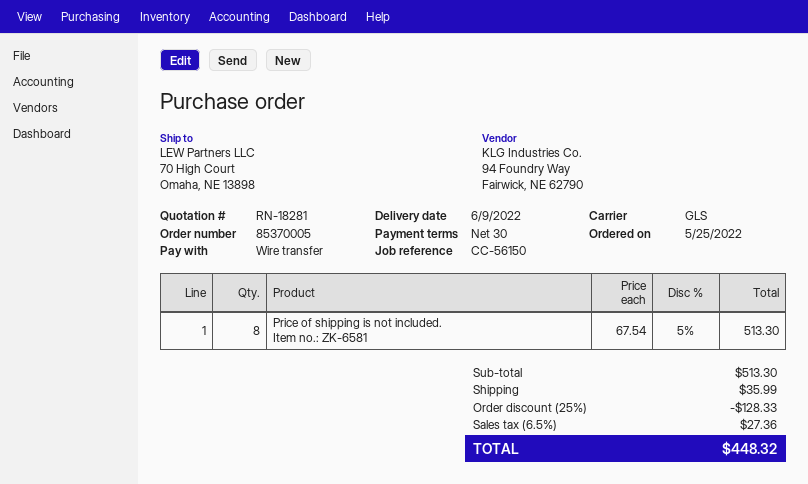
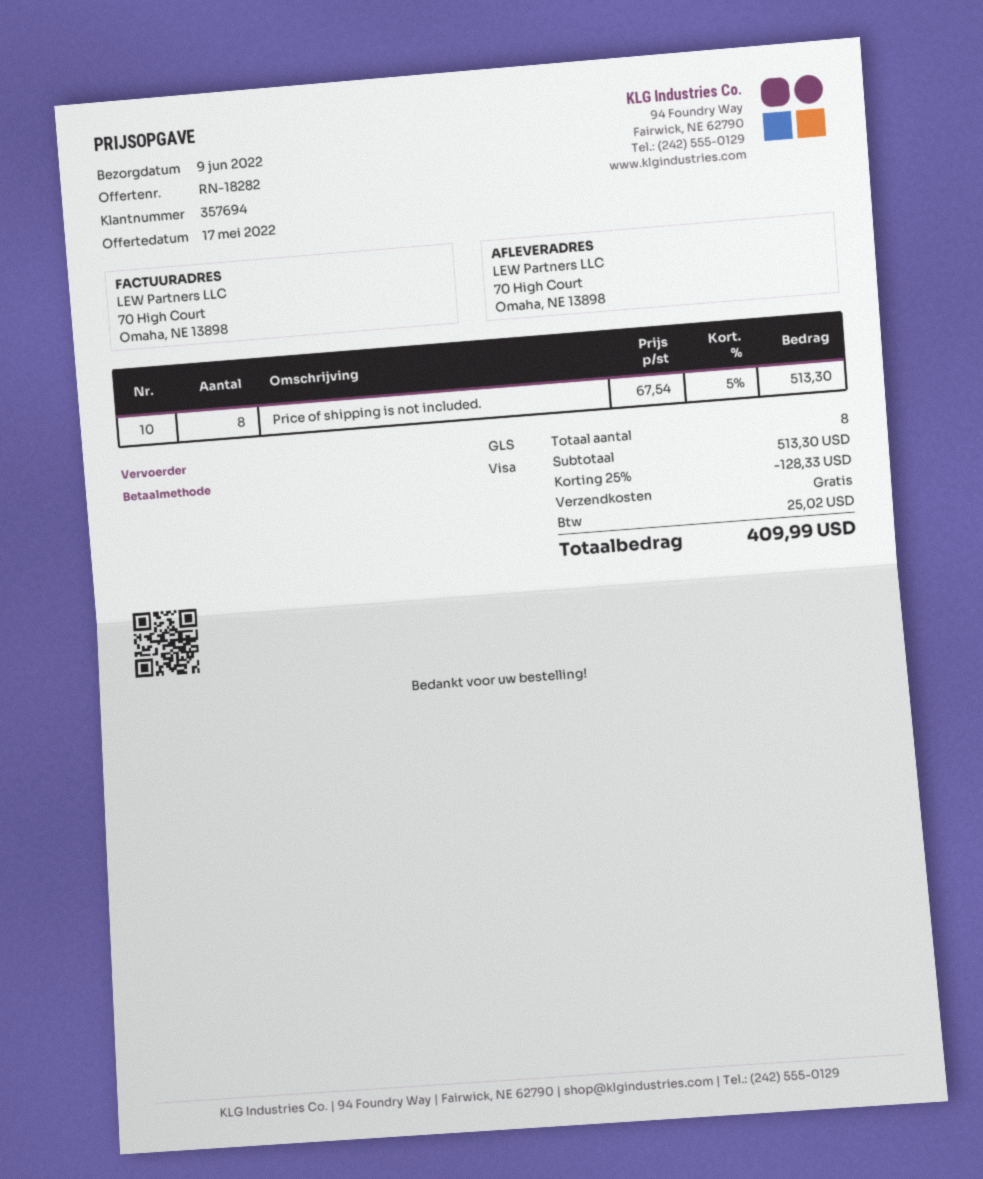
quote number: RN-18281 -> RN-18282
payment method: bank transfer -> Visa
shipping: 35.99 -> 0.00
tax: 27.36 -> 25.02
total: 448.32 -> 409.99

